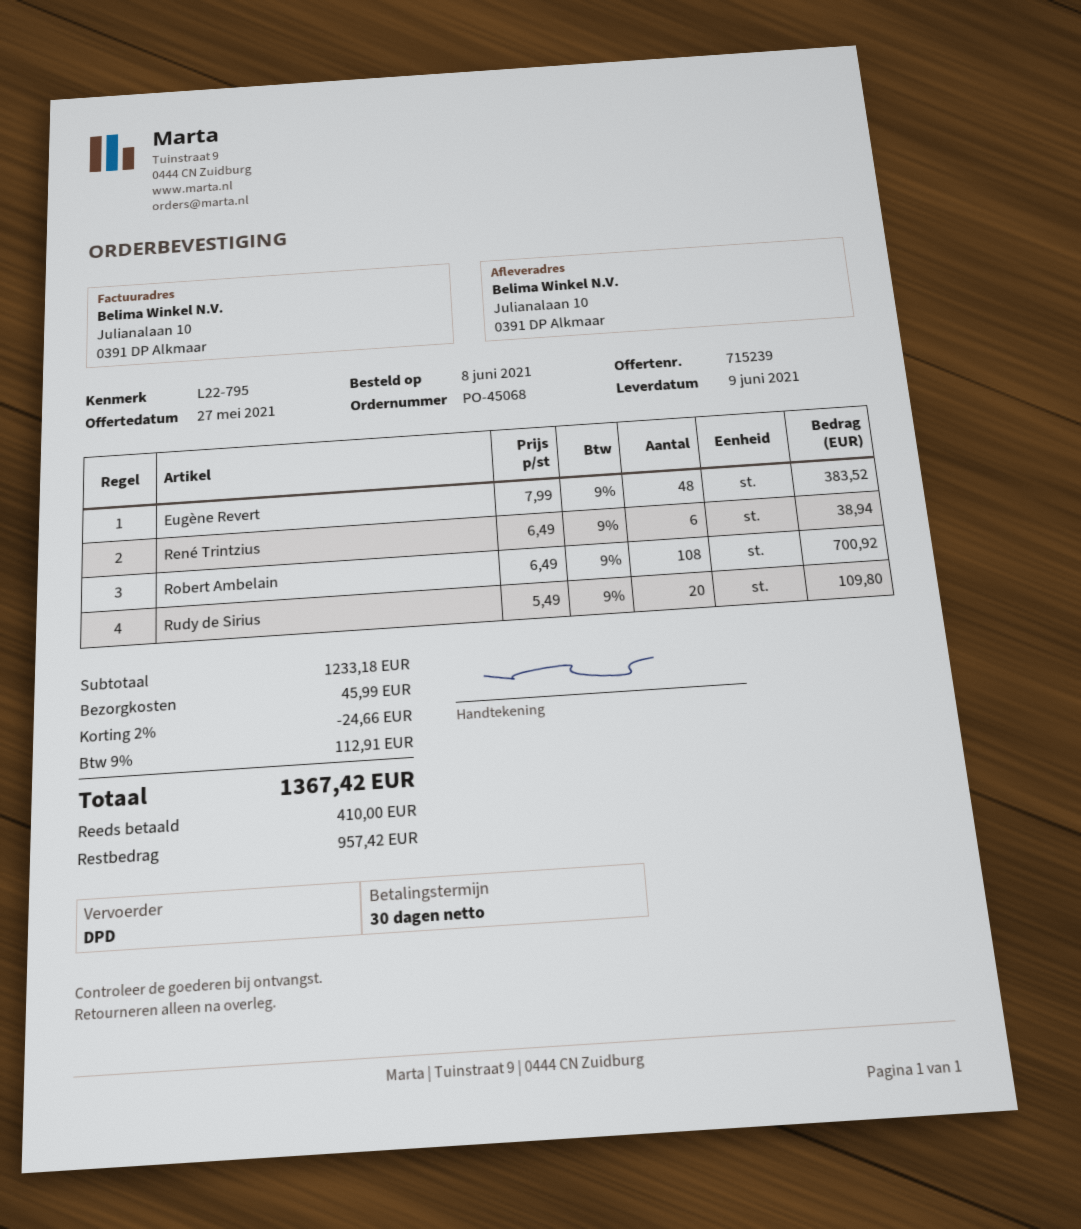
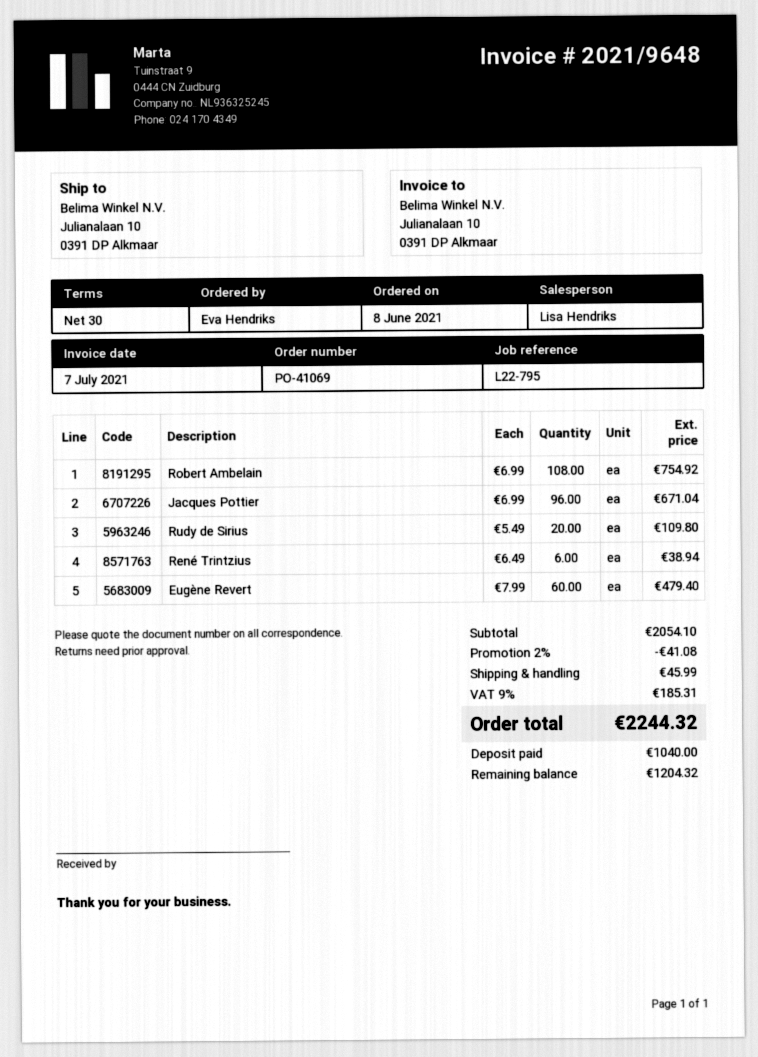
order number: PO-45068 -> PO-41069
Eugène Revert: 48 x 7.99 = 383.52 -> 60 x 7.99 = 479.40
Robert Ambelain: 108 x 6.49 = 700.92 -> 108 x 6.99 = 754.92
Jacques Pottier: none -> 96 x 6.99 = 671.04
subtotal: 1233.18 -> 2054.10
discount: 2% = 24.66 -> 2% = 41.08
tax: 9% = 112.91 -> 9% = 185.31
total: 1367.42 -> 2244.32
deposit: 410.00 -> 1040.00
balance: 957.42 -> 1204.32

